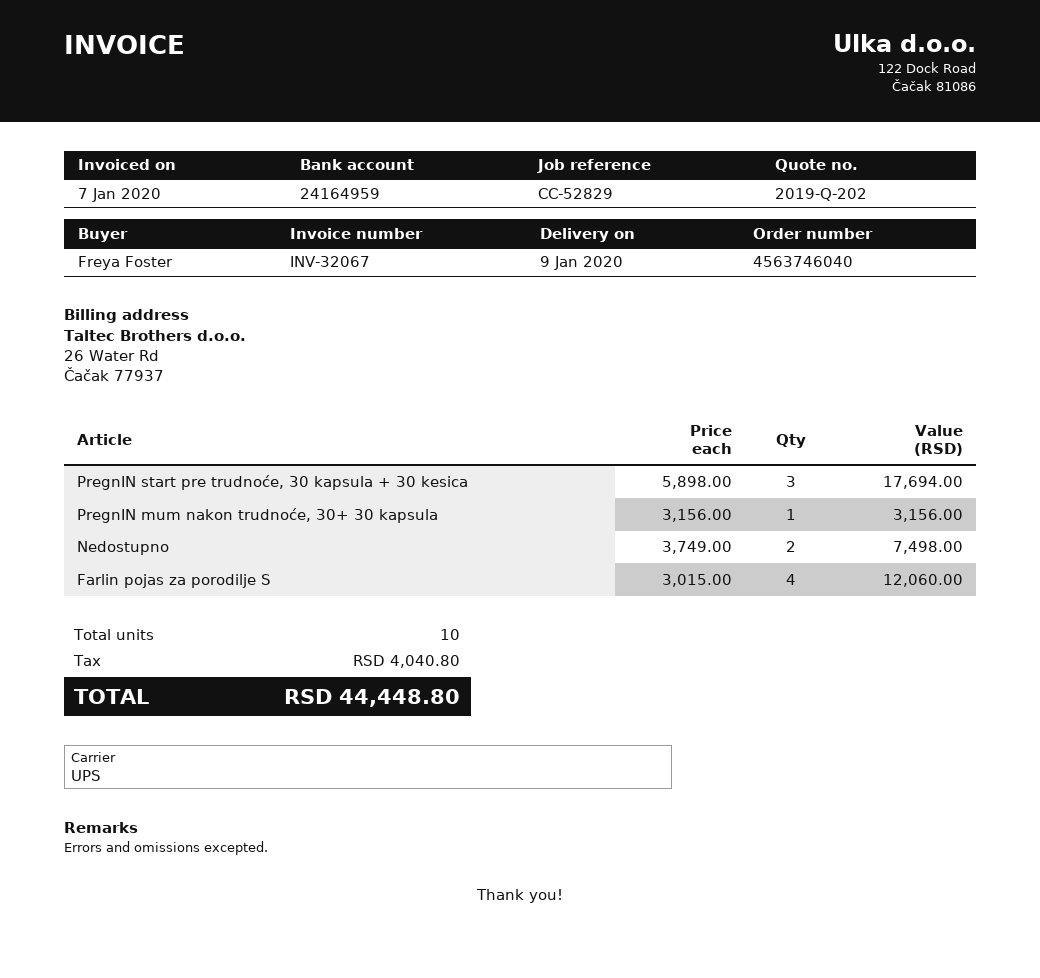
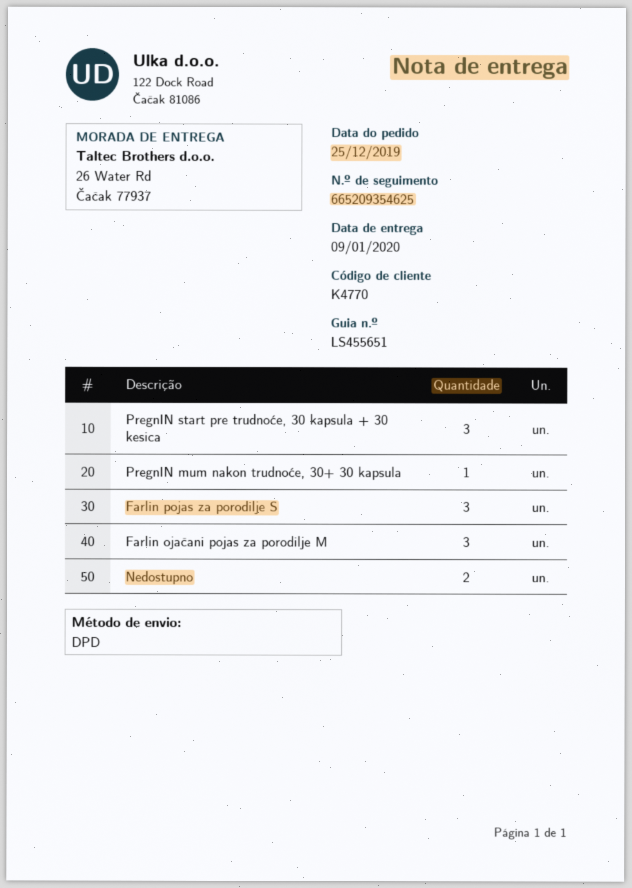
shipping method: UPS -> DPD
Farlin pojas za porodilje S: 4 -> 3
Farlin ojačani pojas za porodilje M: none -> 3

